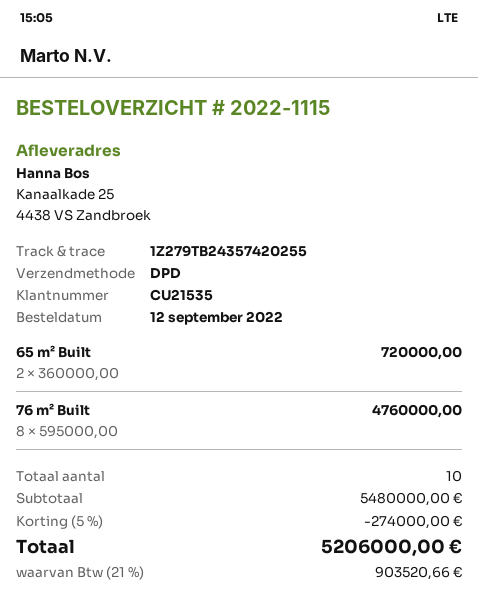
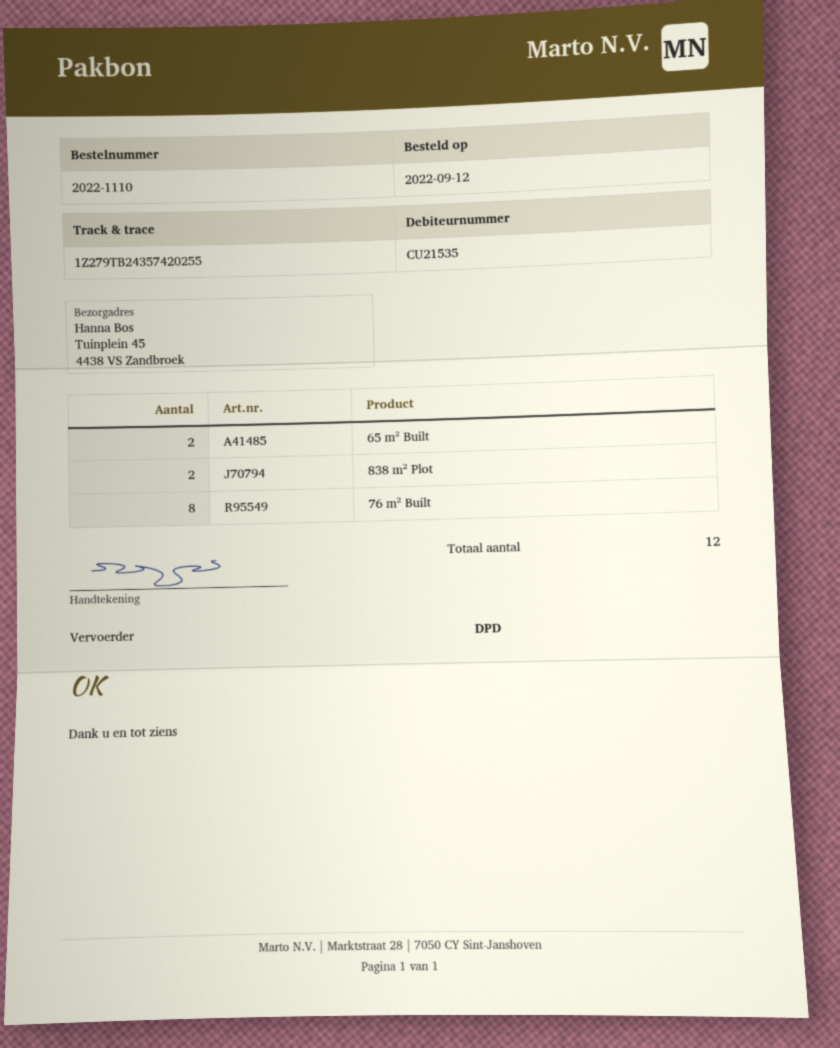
order number: 2022-1115 -> 2022-1110
ship to: Kanaalkade 25, 4438 VS Zandbroek -> Tuinplein 45, 4438 VS Zandbroek
838 m² Plot: none -> 2
total quantity: 10 -> 12

